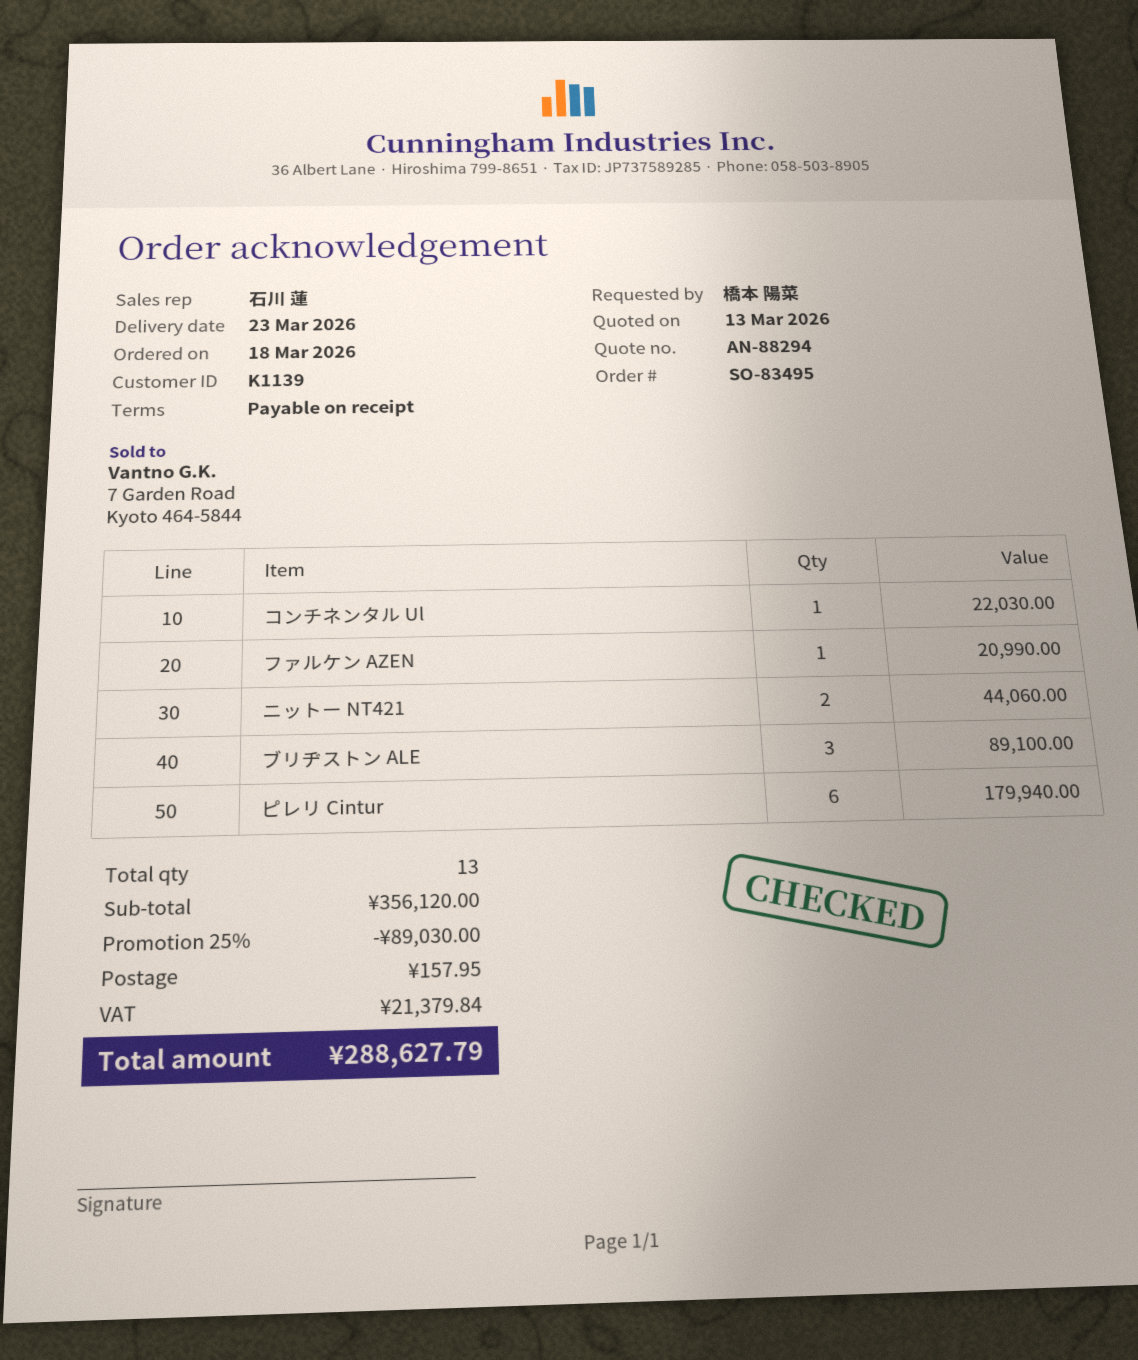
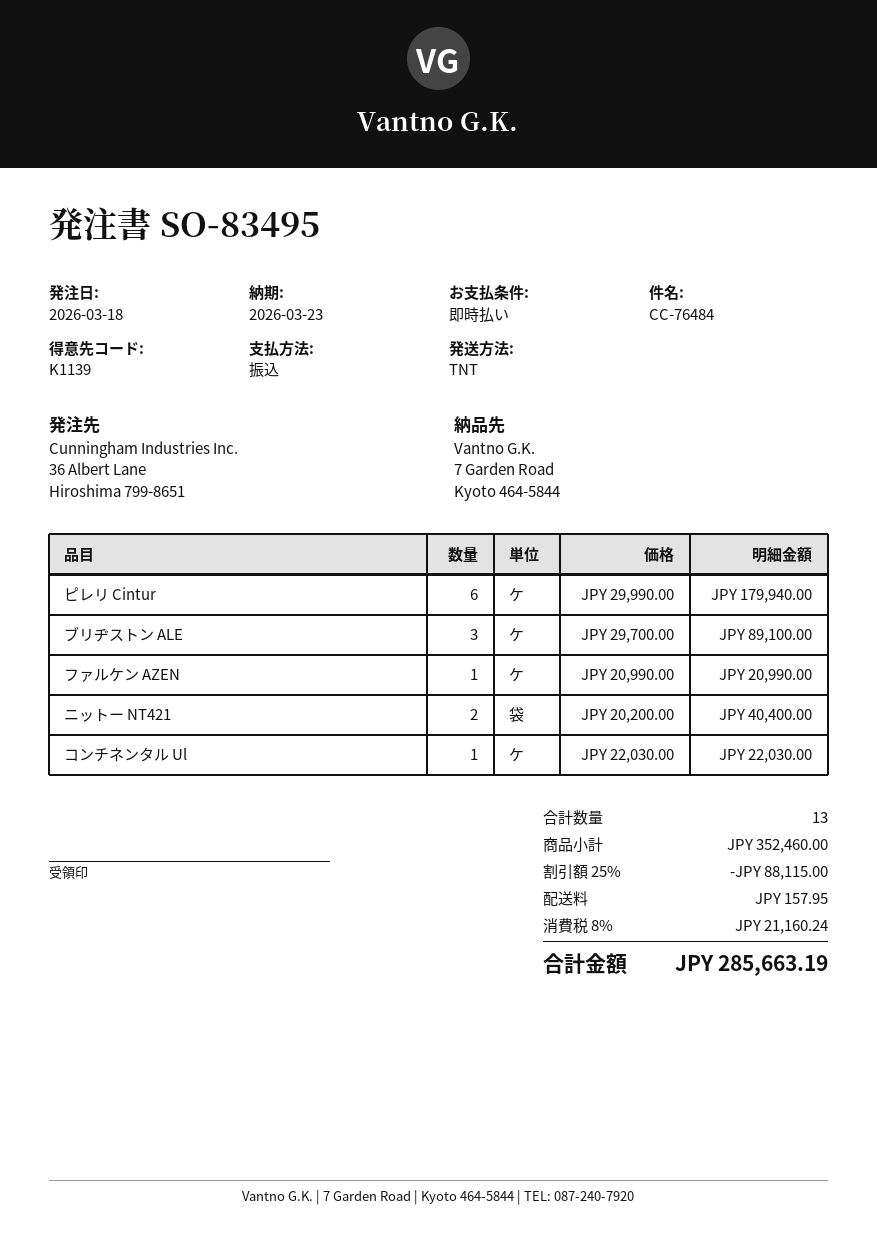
ニットー NT421: 2 for 44060.00 -> 2 for 40400.00
subtotal: 356120.00 -> 352460.00
discount: 25% = 89030.00 -> 25% = 88115.00
tax: 21379.84 -> 21160.24
total: 288627.79 -> 285663.19

